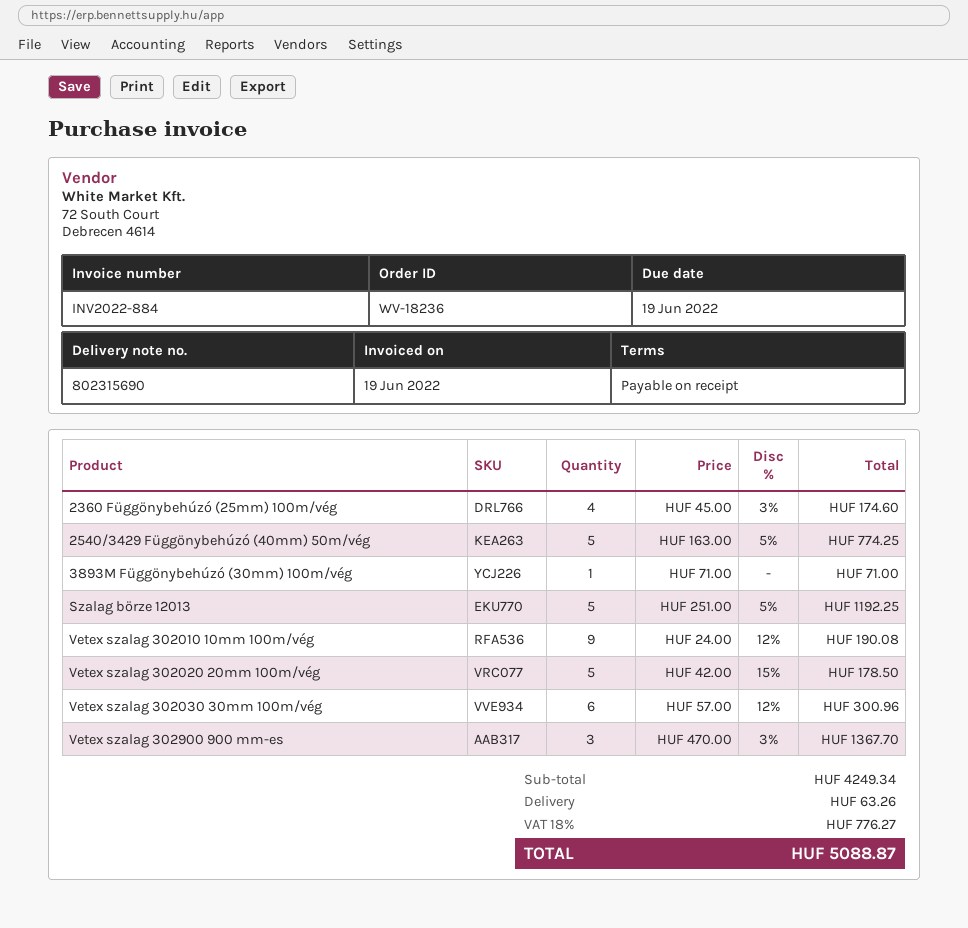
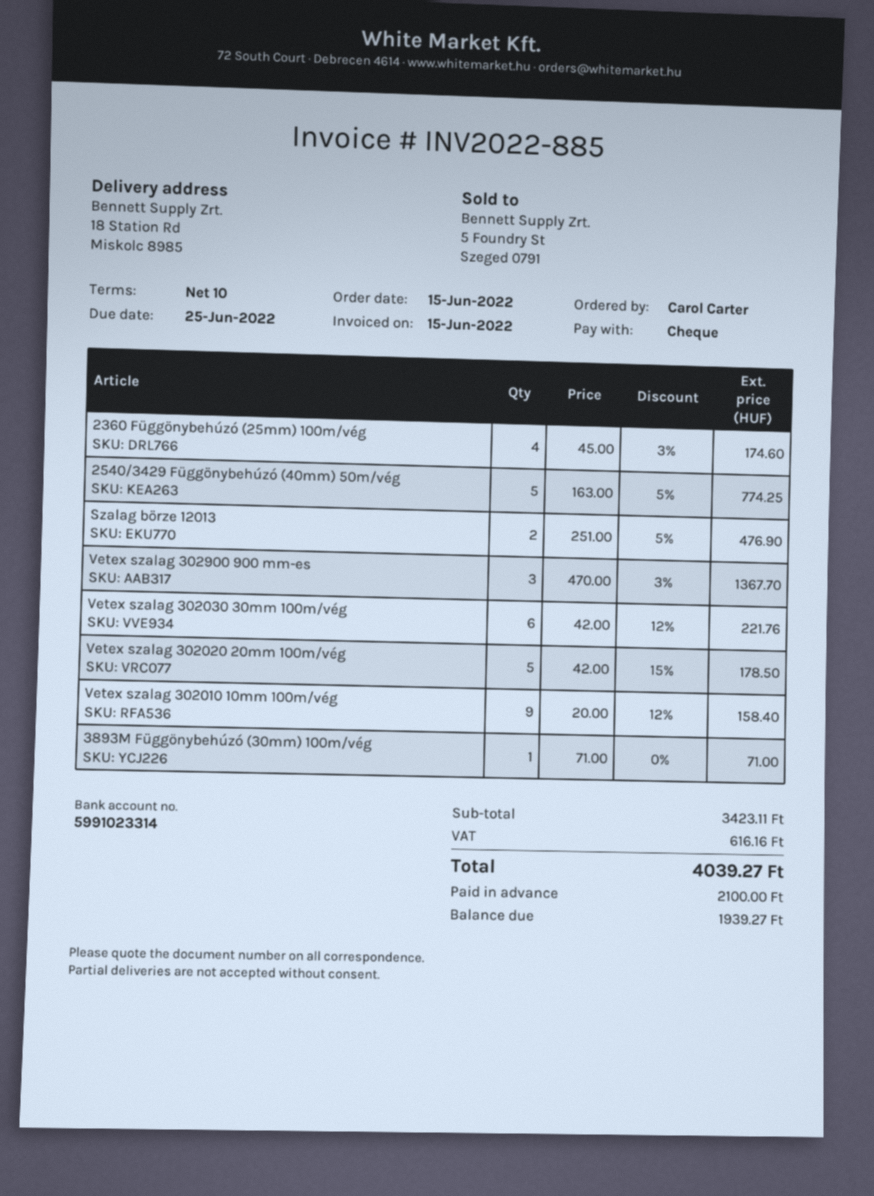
invoice number: INV2022-884 -> INV2022-885
invoice date: 2022-06-19 -> 2022-06-15
payment terms: on receipt -> 10 days
due date: 2022-06-19 -> 2022-06-25
Szalag börze 12013: 5 x 251.00 - 5% = 1192.25 -> 2 x 251.00 - 5% = 476.90
Vetex szalag 302010 10mm 100m/vég: 9 x 24.00 - 12% = 190.08 -> 9 x 20.00 - 12% = 158.40
Vetex szalag 302030 30mm 100m/vég: 6 x 57.00 - 12% = 300.96 -> 6 x 42.00 - 12% = 221.76
subtotal: 4249.34 -> 3423.11
shipping: 63.26 -> none
tax: 776.27 -> 616.16
total: 5088.87 -> 4039.27

